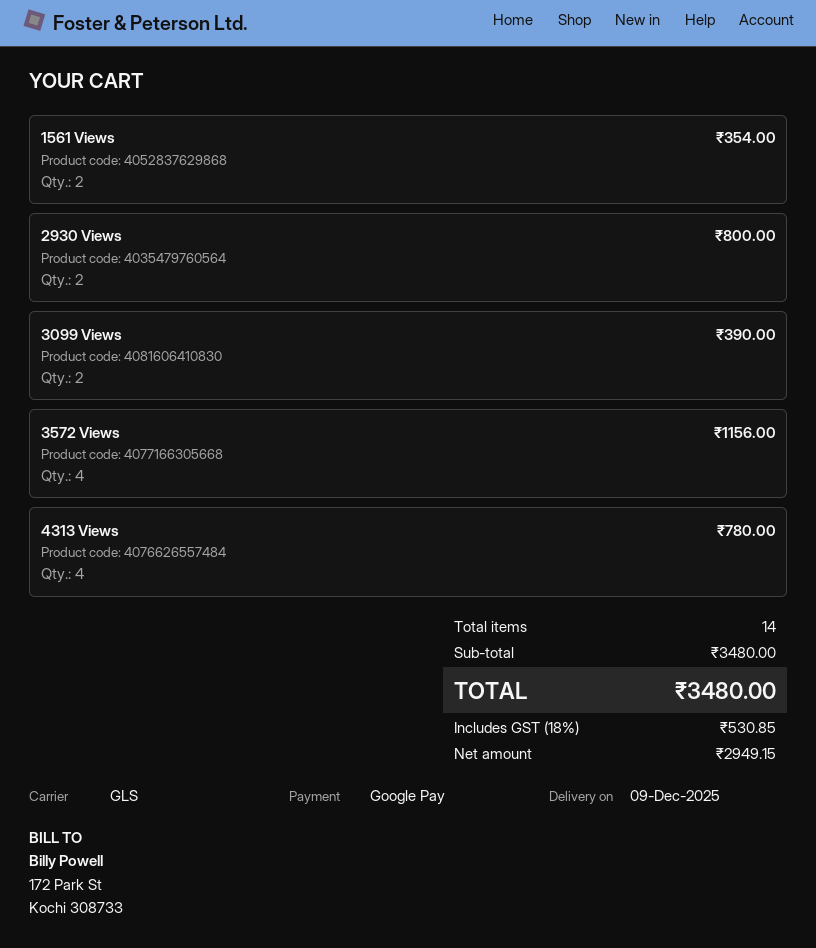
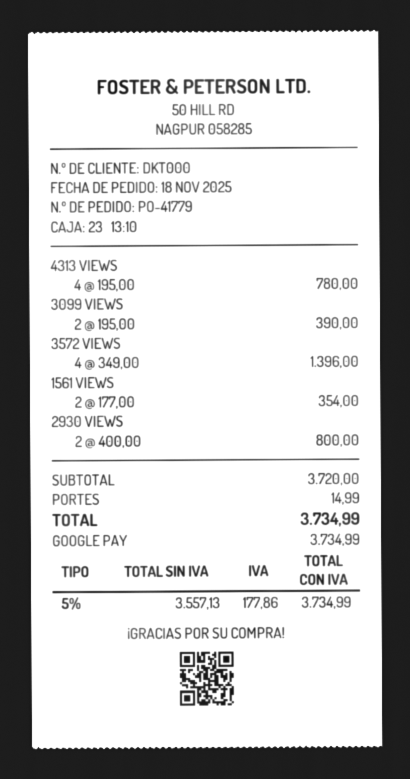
3572 Views: 4 for 1156.00 -> 4 for 1396.00
subtotal: 3480.00 -> 3720.00
shipping: none -> 14.99
net: 2949.15 -> 3557.13
tax: 18% = 530.85 -> 5% = 177.86
total: 3480.00 -> 3734.99

